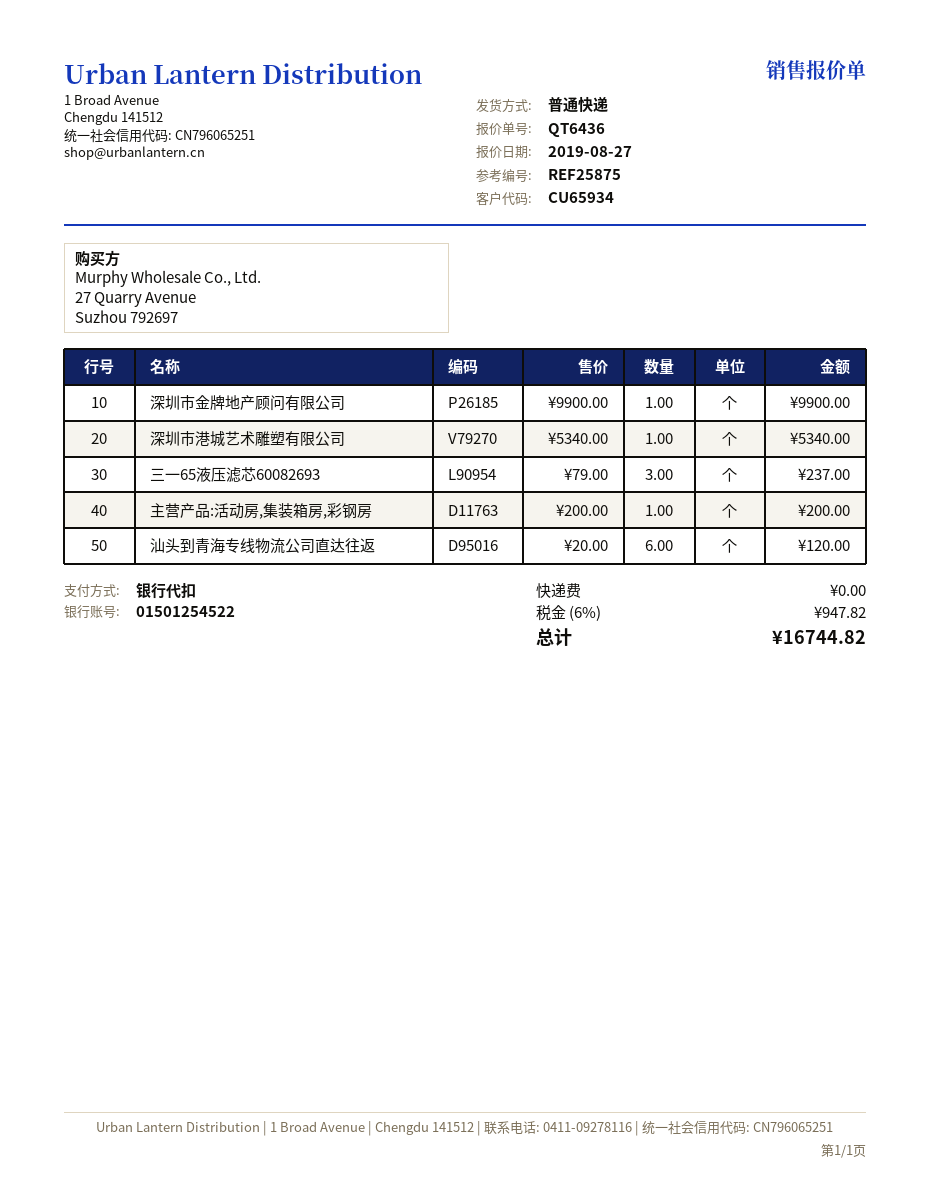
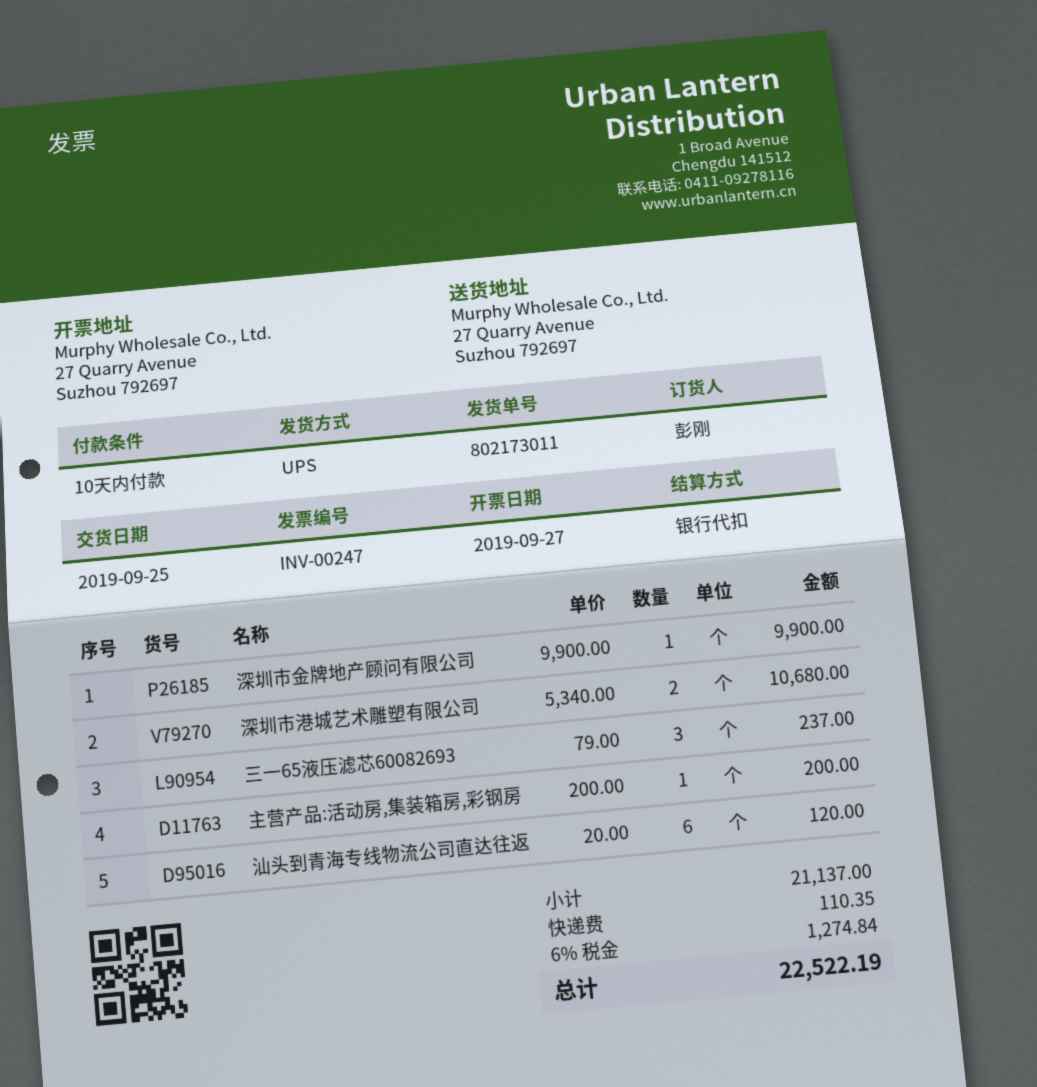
shipping method: standard -> UPS
深圳市港城艺术雕塑有限公司: 1 x 5340.00 = 5340.00 -> 2 x 5340.00 = 10680.00
shipping: 0.00 -> 110.35
tax: 6% = 947.82 -> 6% = 1274.84
total: 16744.82 -> 22522.19

